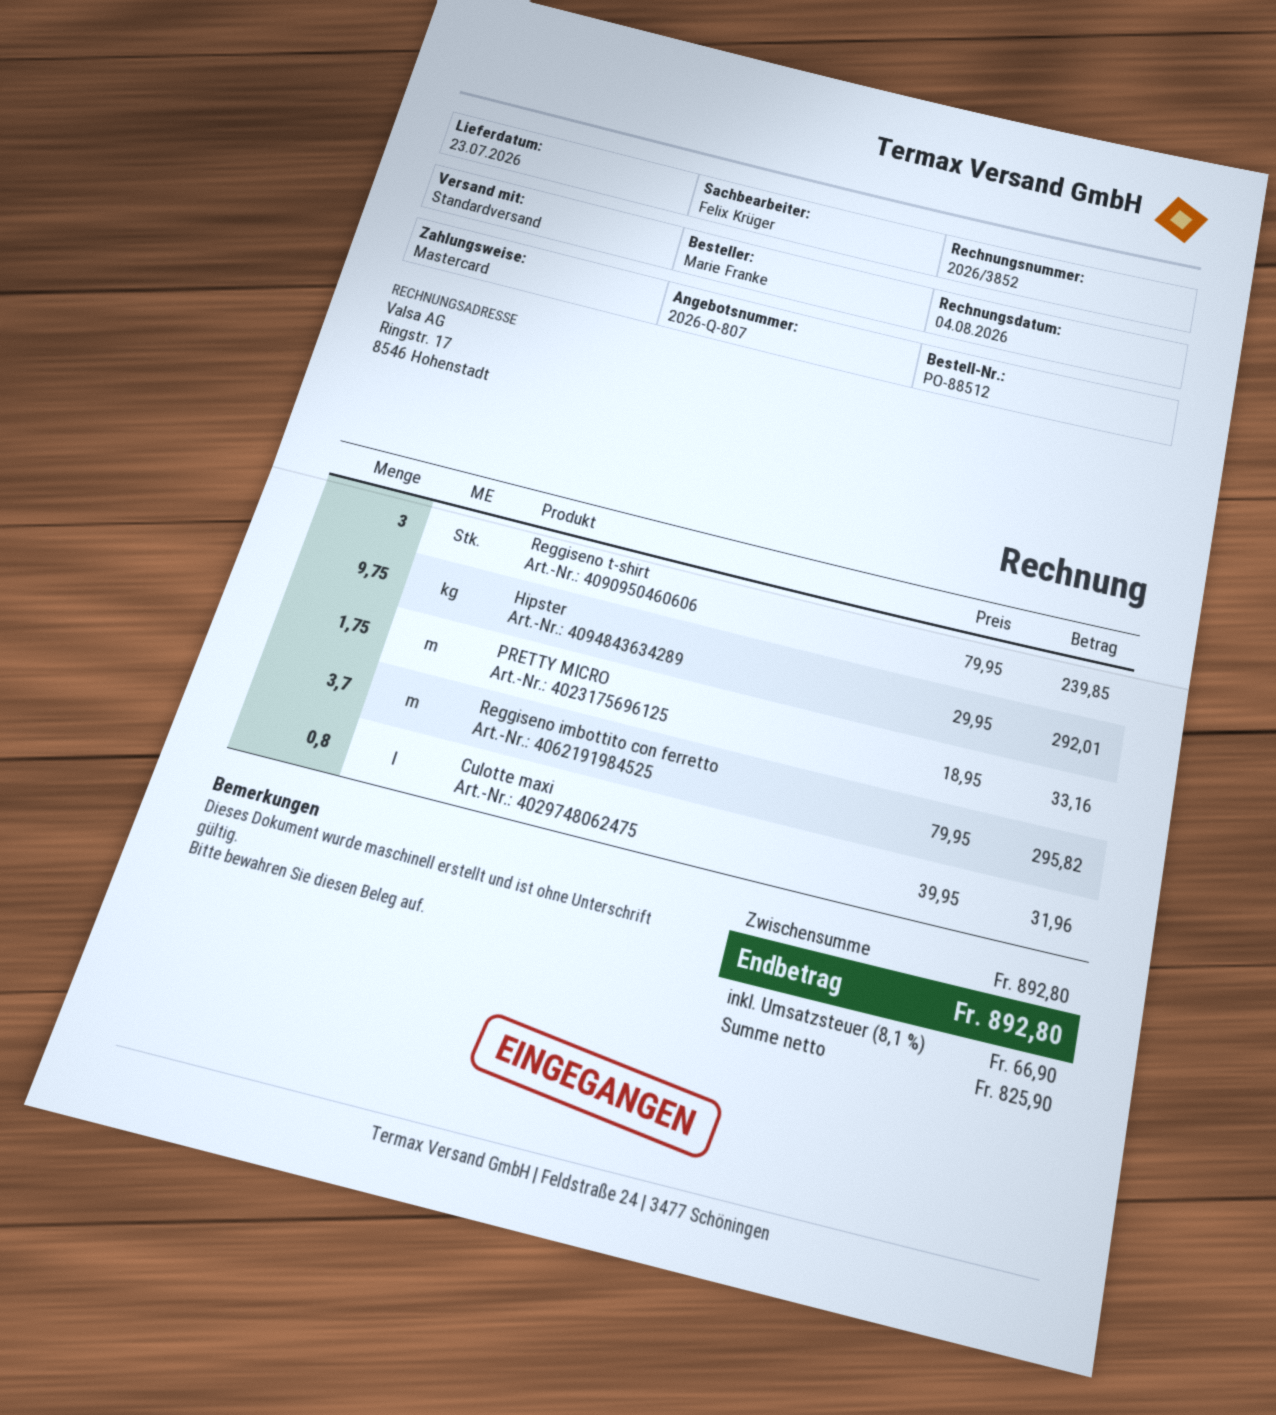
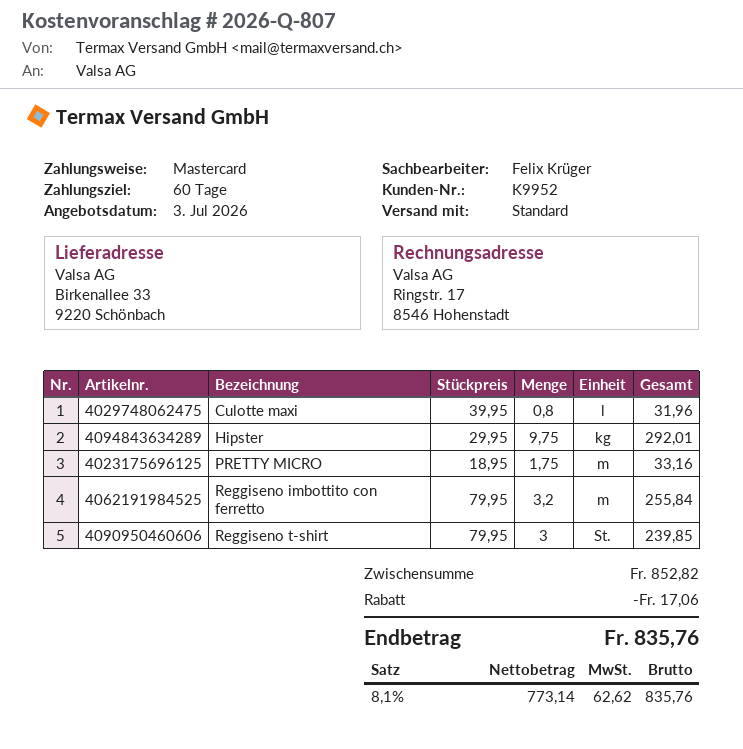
Reggiseno imbottito con ferretto: 3.7 x 79.95 = 295.82 -> 3.2 x 79.95 = 255.84
subtotal: 892.80 -> 852.82
discount: none -> 17.06
net: 825.90 -> 773.14
tax: 8.1% = 66.90 -> 8.1% = 62.62
total: 892.80 -> 835.76

